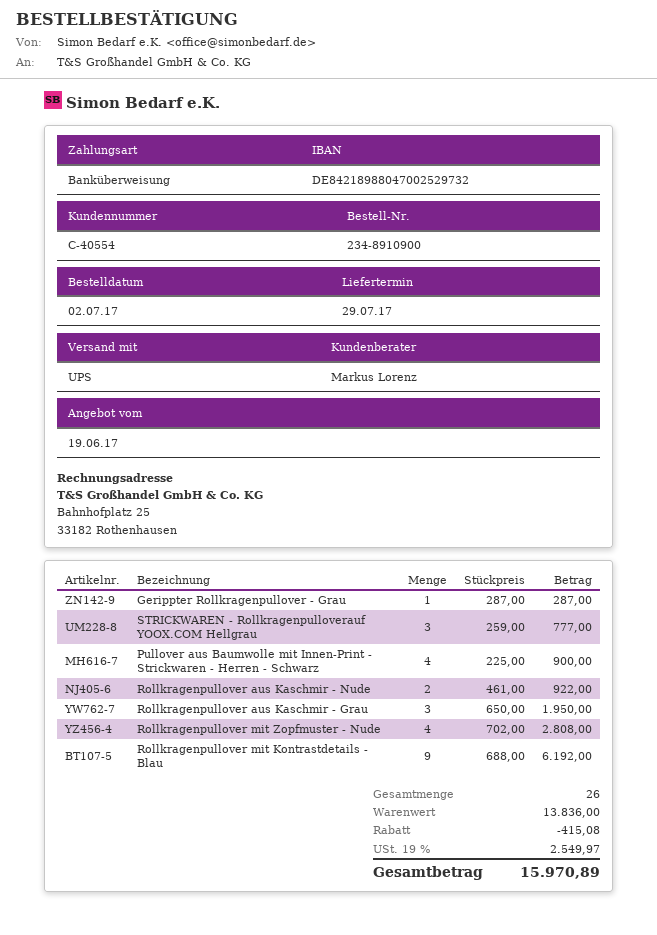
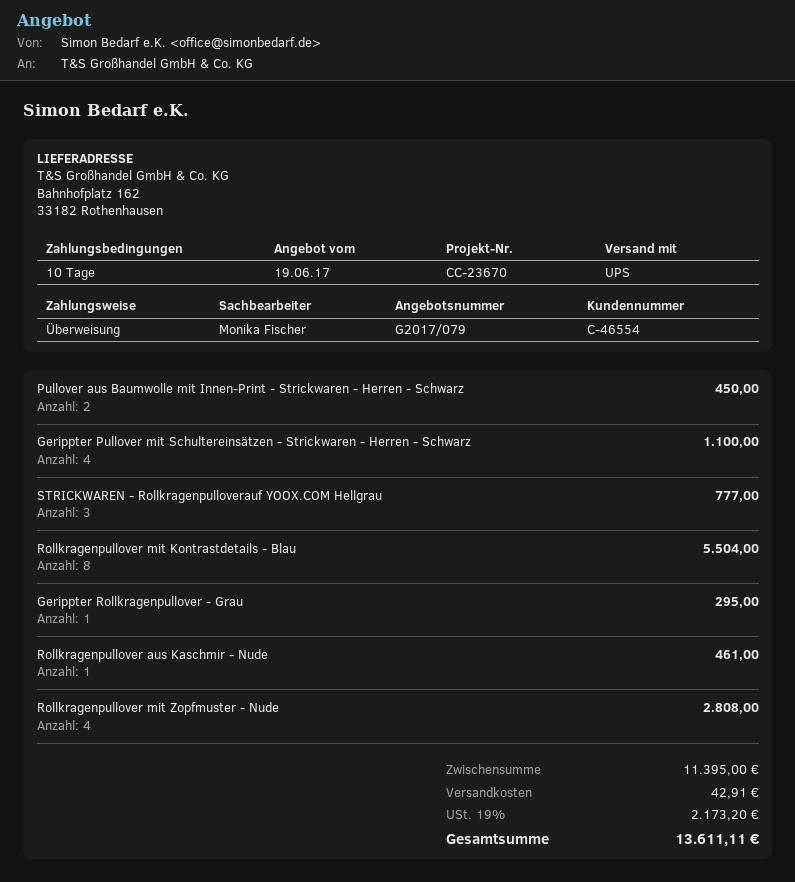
customer number: C-40554 -> C-46554
sales rep: Markus Lorenz -> Monika Fischer
Gerippter Rollkragenpullover - Grau: 1 for 287.00 -> 1 for 295.00
Pullover aus Baumwolle mit Innen-Print - Strickwaren - Herren - Schwarz: 4 for 900.00 -> 2 for 450.00
Rollkragenpullover aus Kaschmir - Nude: 2 for 922.00 -> 1 for 461.00
Rollkragenpullover aus Kaschmir - Grau: 3 for 1950.00 -> none
Rollkragenpullover mit Kontrastdetails - Blau: 9 for 6192.00 -> 8 for 5504.00
Gerippter Pullover mit Schultereinsätzen - Strickwaren - Herren - Schwarz: none -> 4 for 1100.00
subtotal: 13836.00 -> 11395.00
discount: 415.08 -> none
shipping: none -> 42.91
tax: 19% = 2549.97 -> 19% = 2173.20
total: 15970.89 -> 13611.11

